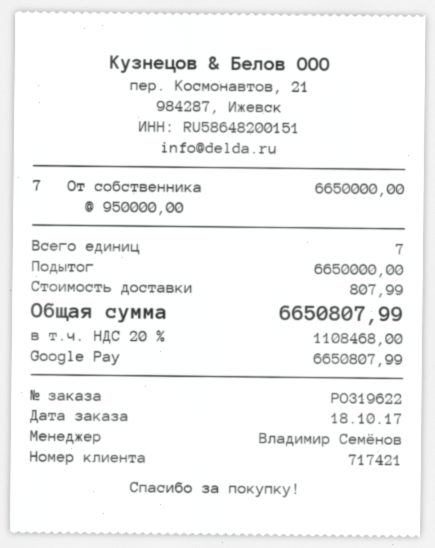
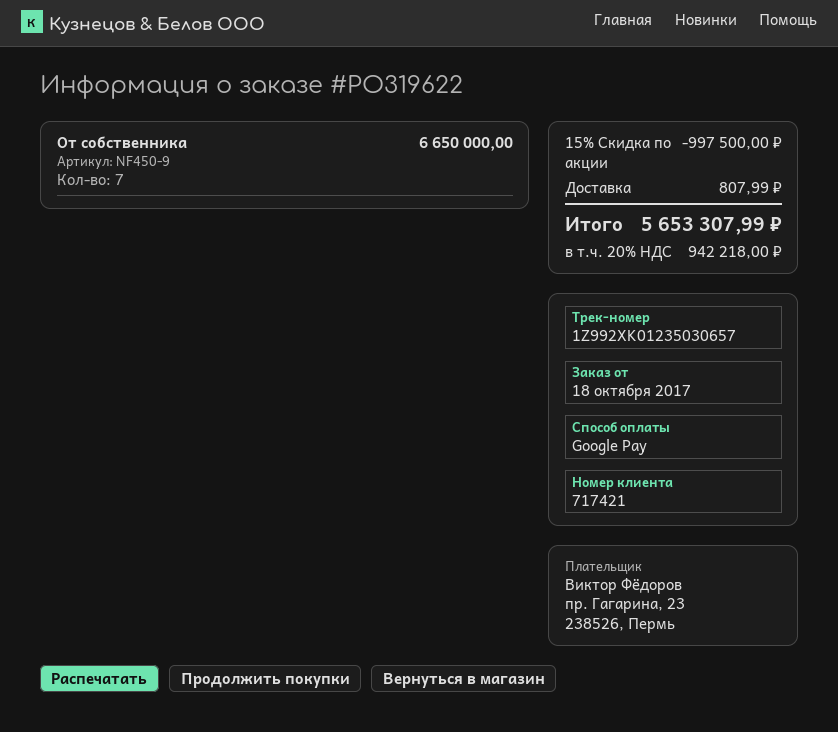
discount: none -> 15% = 997500.00
tax: 20% = 1108468.00 -> 20% = 942218.00
total: 6650807.99 -> 5653307.99

